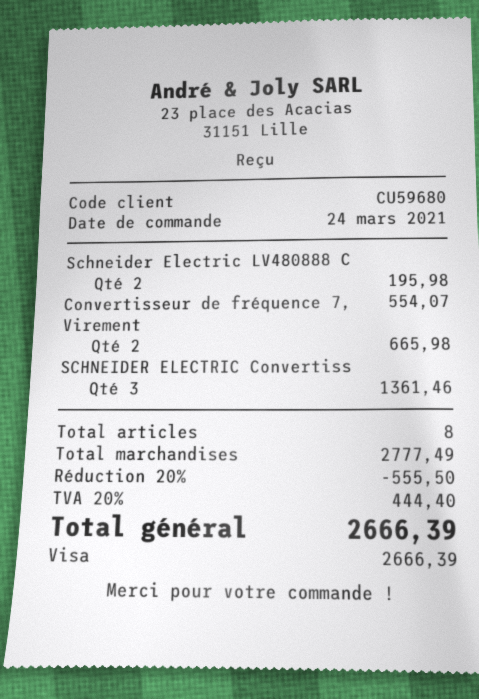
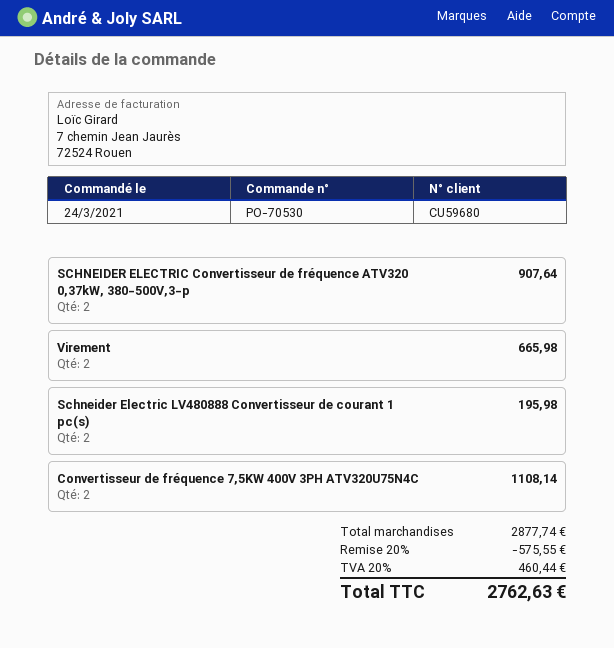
Convertisseur de fréquence 7,: 1 for 554.07 -> 2 for 1108.14
SCHNEIDER ELECTRIC Convertiss: 3 for 1361.46 -> 2 for 907.64
subtotal: 2777.49 -> 2877.74
discount: 20% = 555.50 -> 20% = 575.55
tax: 20% = 444.40 -> 20% = 460.44
total: 2666.39 -> 2762.63

